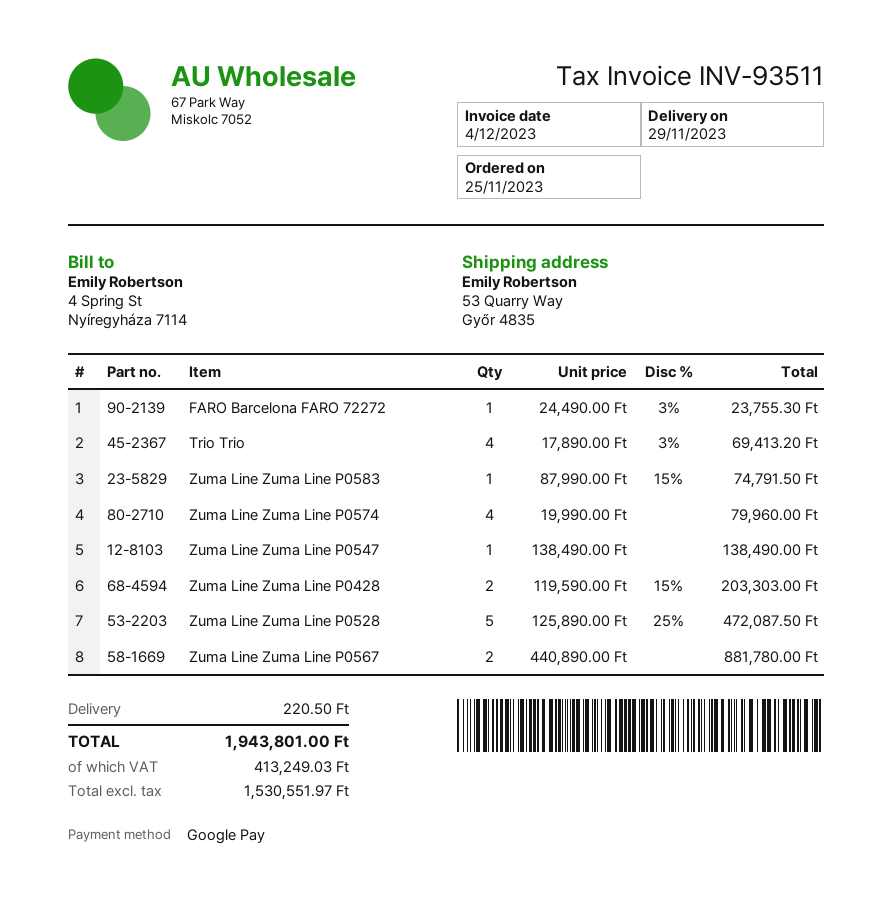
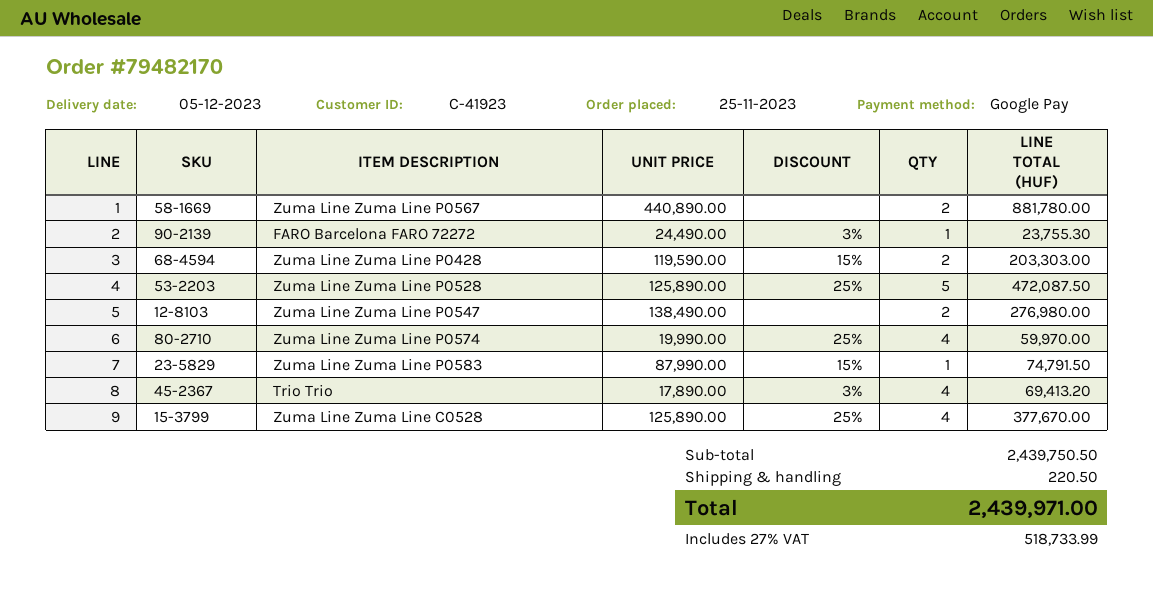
delivery date: 2023-11-29 -> 2023-12-05
Zuma Line Zuma Line P0574: 4 x 19990.00 = 79960.00 -> 4 x 19990.00 - 25% = 59970.00
Zuma Line Zuma Line P0547: 1 x 138490.00 = 138490.00 -> 2 x 138490.00 = 276980.00
Zuma Line Zuma Line C0528: none -> 4 x 125890.00 - 25% = 377670.00
tax: 413249.03 -> 518733.99
total: 1943801.00 -> 2439971.00

